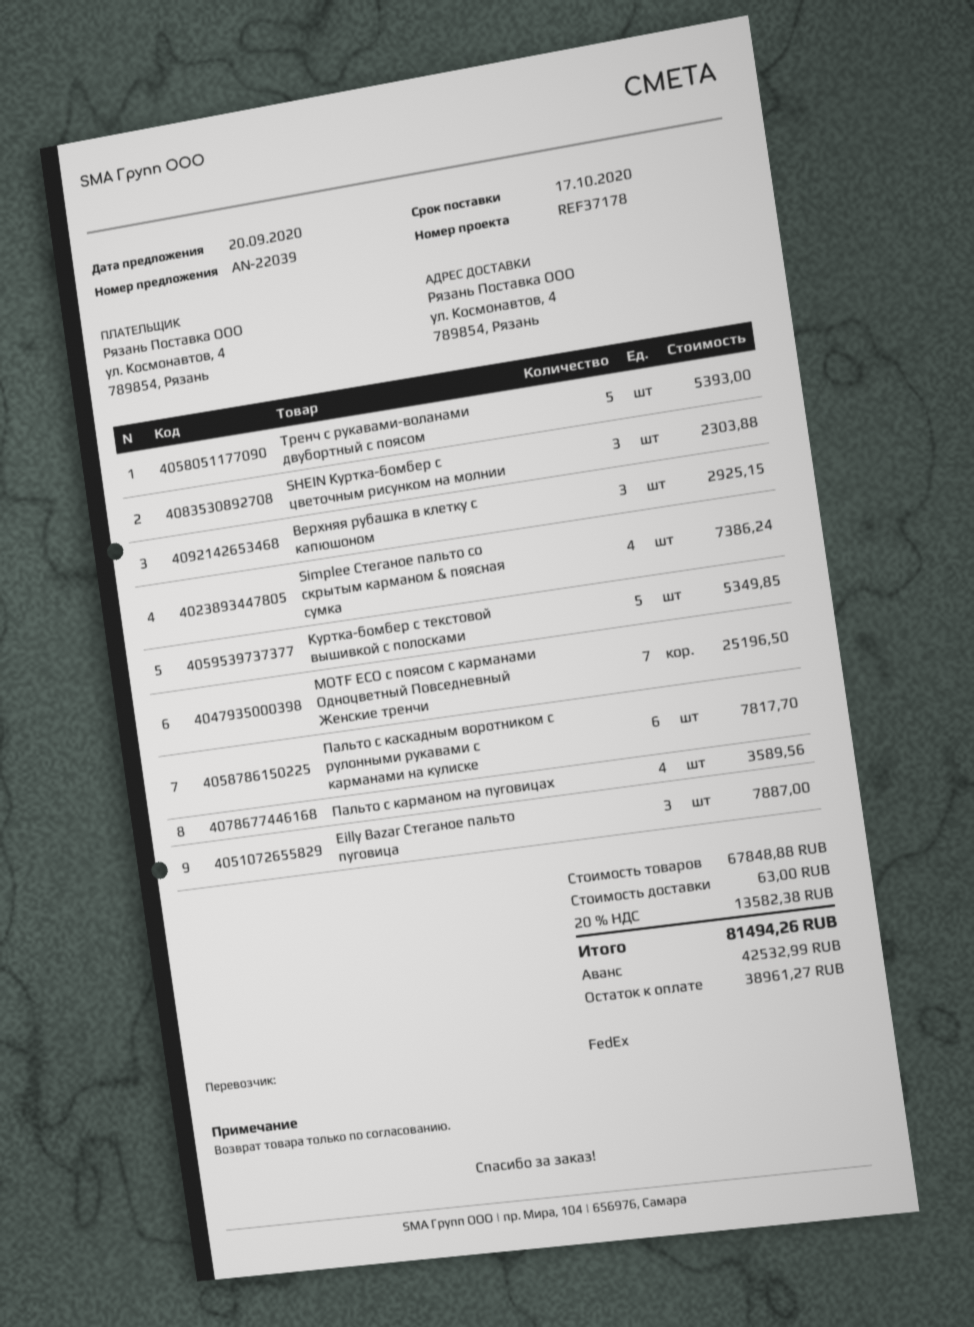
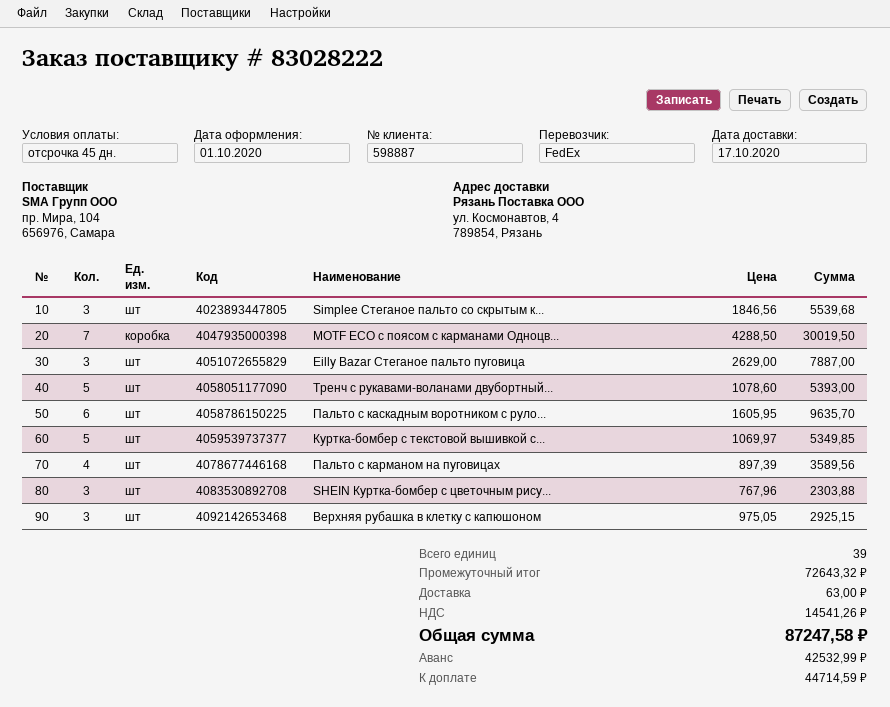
Simplee Стеганое пальто со скрытым карманом & поясная сумка: 4 for 7386.24 -> 3 for 5539.68
MOTF ECO с поясом с карманами Одноцветный Повседневный Женские тренчи: 7 for 25196.50 -> 7 for 30019.50
Пальто с каскадным воротником с рулонными рукавами с карманами на кулиске: 6 for 7817.70 -> 6 for 9635.70
subtotal: 67848.88 -> 72643.32
tax: 13582.38 -> 14541.26
total: 81494.26 -> 87247.58
balance: 38961.27 -> 44714.59

